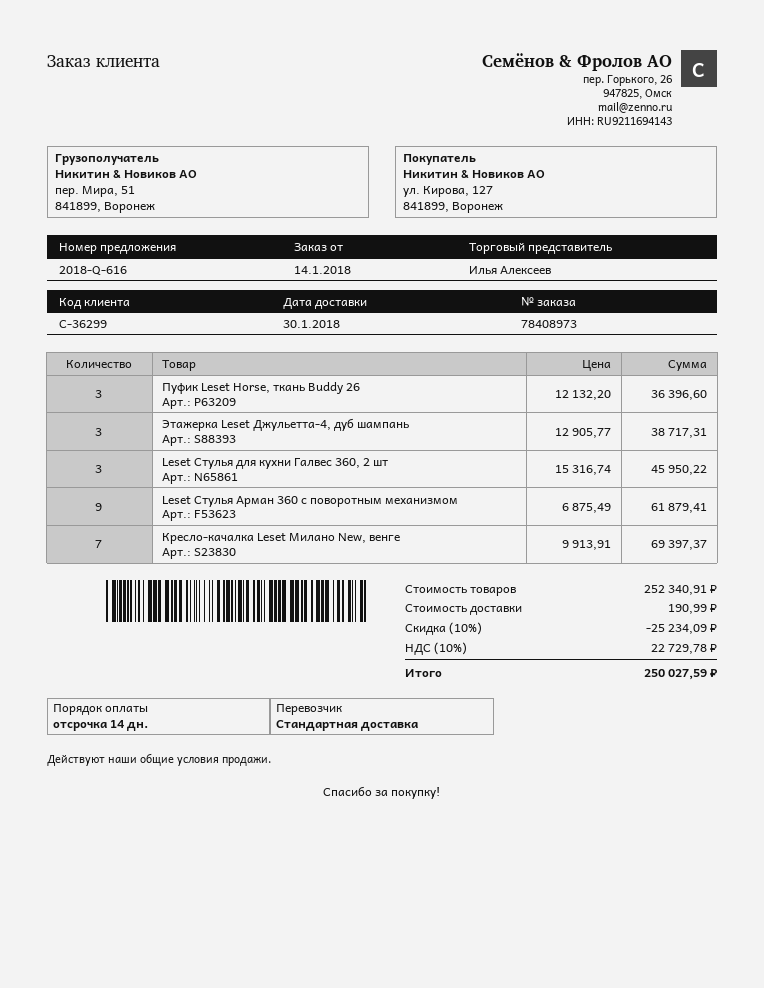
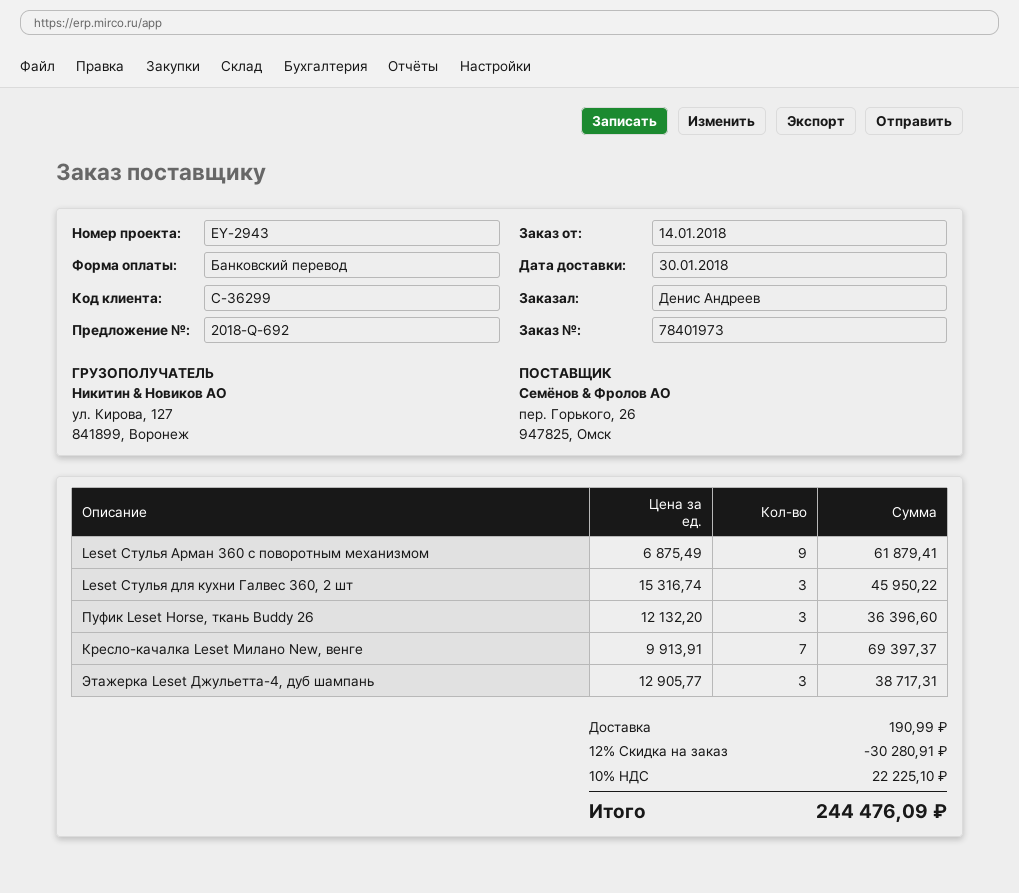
quote number: 2018-Q-616 -> 2018-Q-692
order number: 78408973 -> 78401973
ship to: пер. Мира, 51, 841899, Воронеж -> ул. Кирова, 127, 841899, Воронеж
discount: 10% = 25234.09 -> 12% = 30280.91
tax: 10% = 22729.78 -> 10% = 22225.10
total: 250027.59 -> 244476.09

